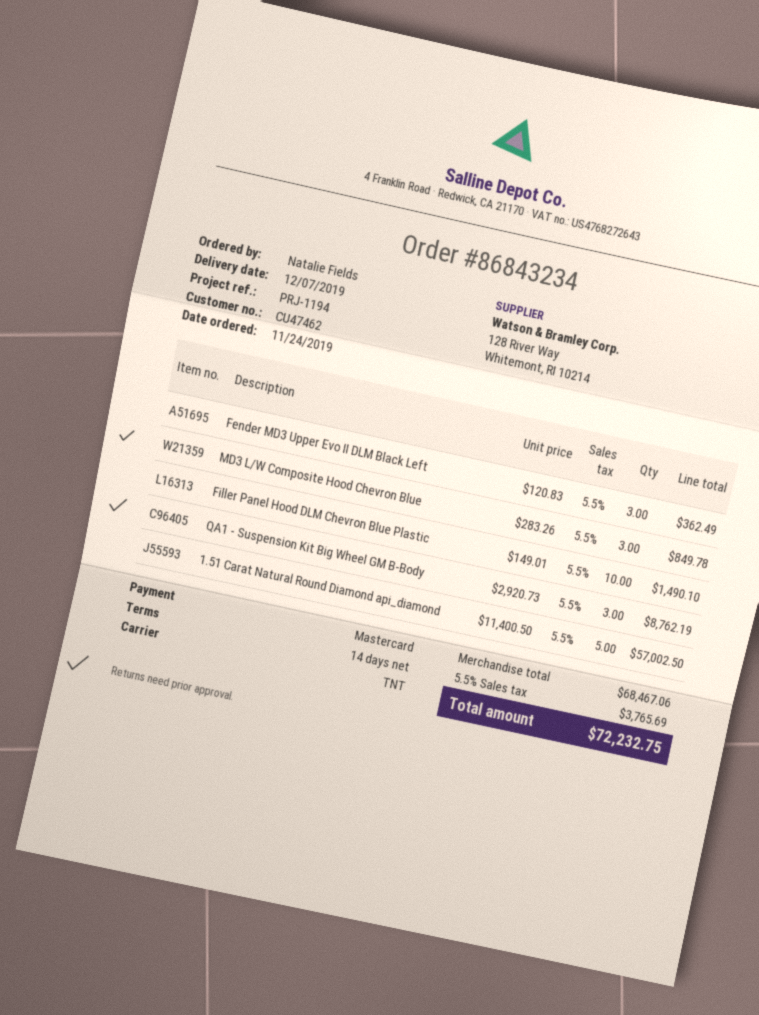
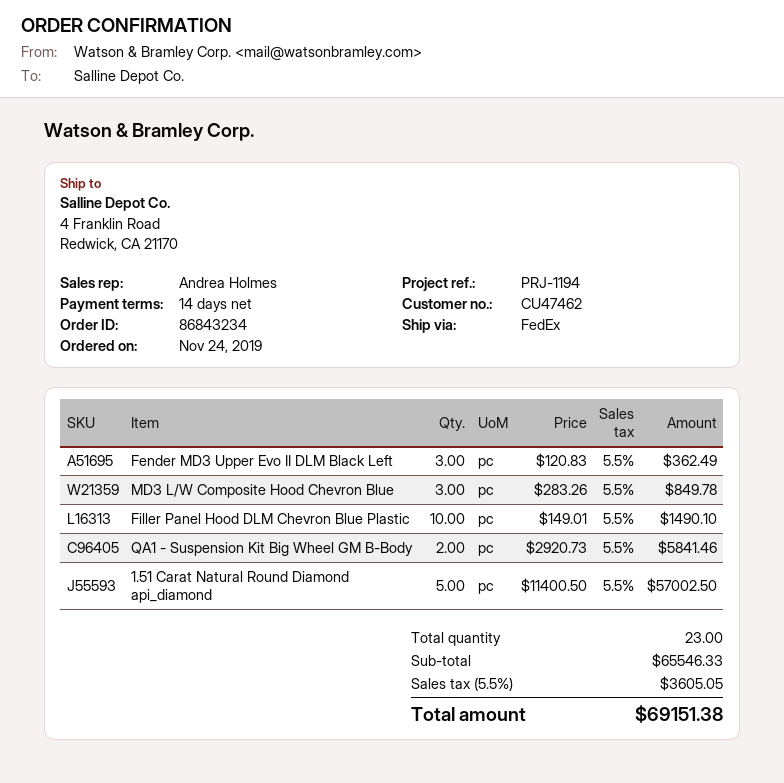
shipping method: TNT -> FedEx
QA1 - Suspension Kit Big Wheel GM B-Body: 3 x 2920.73 = 8762.19 -> 2 x 2920.73 = 5841.46
subtotal: 68467.06 -> 65546.33
tax: 5.5% = 3765.69 -> 5.5% = 3605.05
total: 72232.75 -> 69151.38

